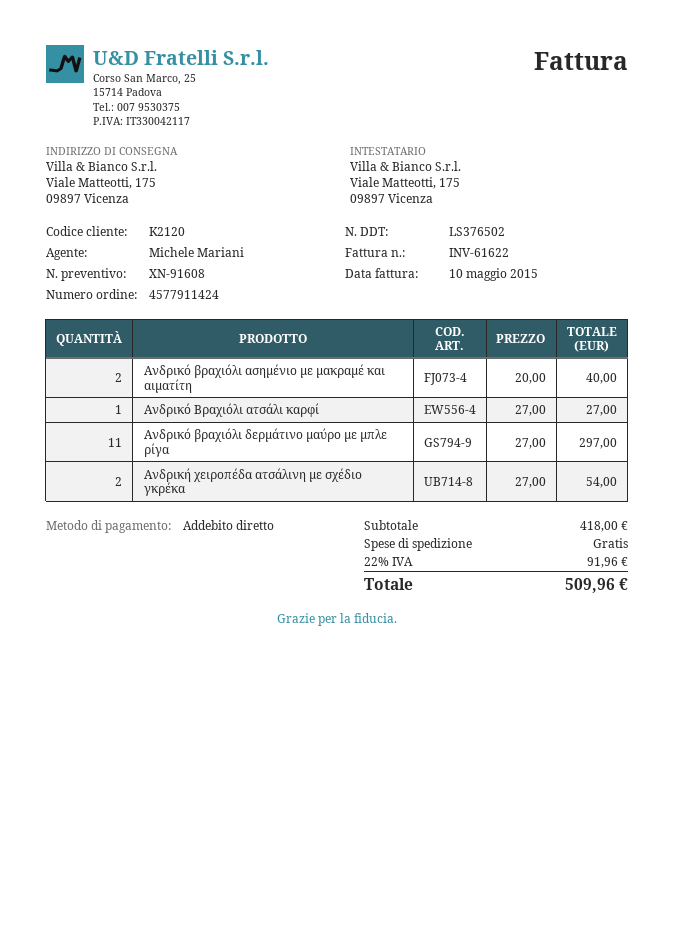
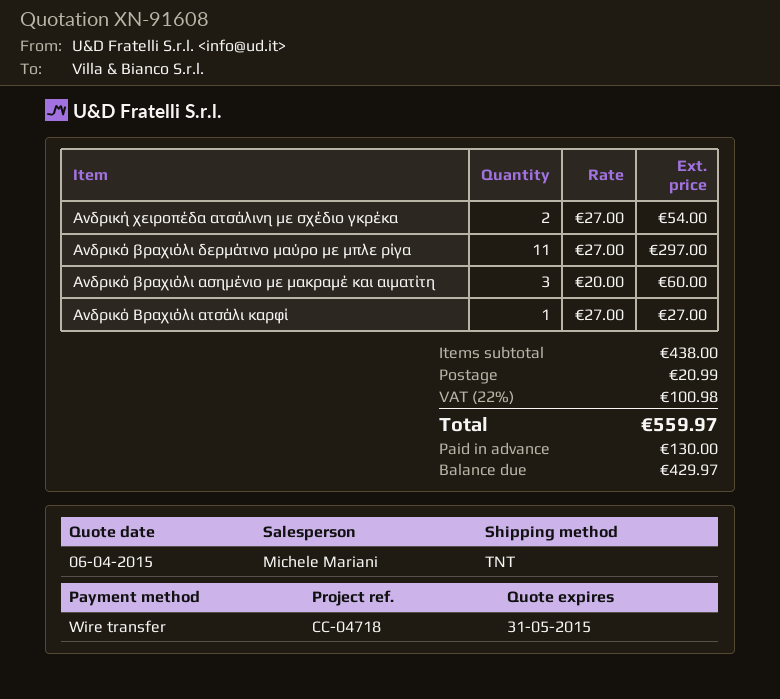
payment method: direct debit -> bank transfer
Ανδρικό βραχιόλι ασημένιο με μακραμέ και αιματίτη: 2 x 20.00 = 40.00 -> 3 x 20.00 = 60.00
subtotal: 418.00 -> 438.00
shipping: 0.00 -> 20.99
tax: 22% = 91.96 -> 22% = 100.98
total: 509.96 -> 559.97

